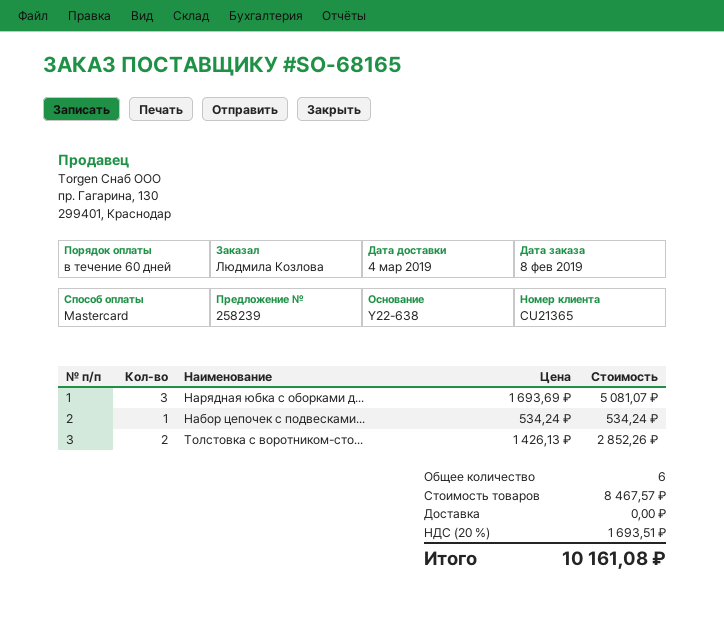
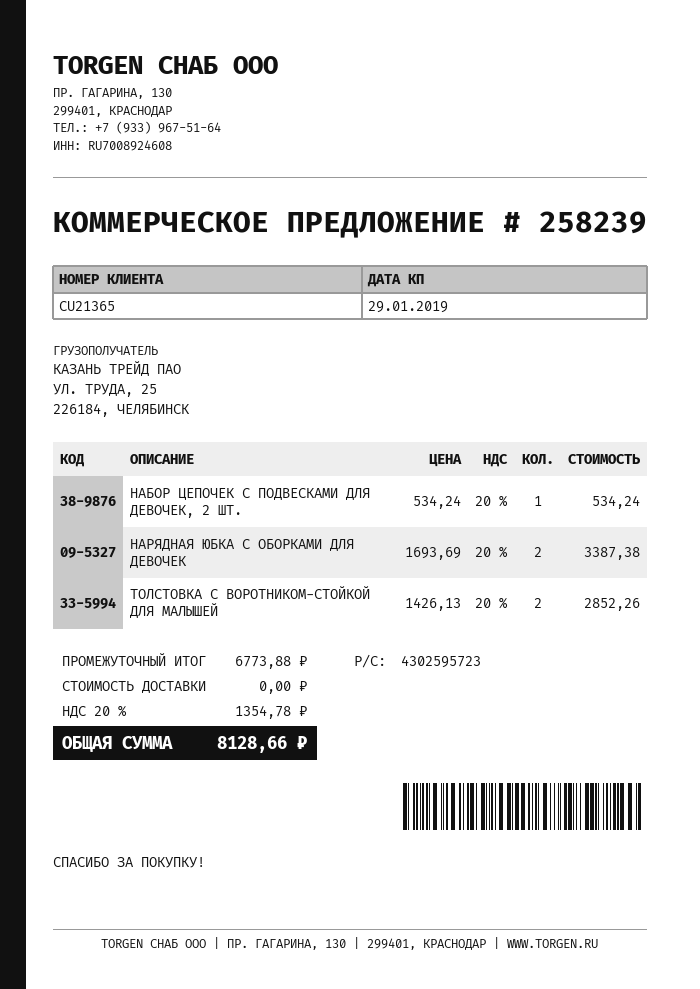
Нарядная юбка с оборками д...: 3 x 1693.69 = 5081.07 -> 2 x 1693.69 = 3387.38
subtotal: 8467.57 -> 6773.88
tax: 20% = 1693.51 -> 20% = 1354.78
total: 10161.08 -> 8128.66

